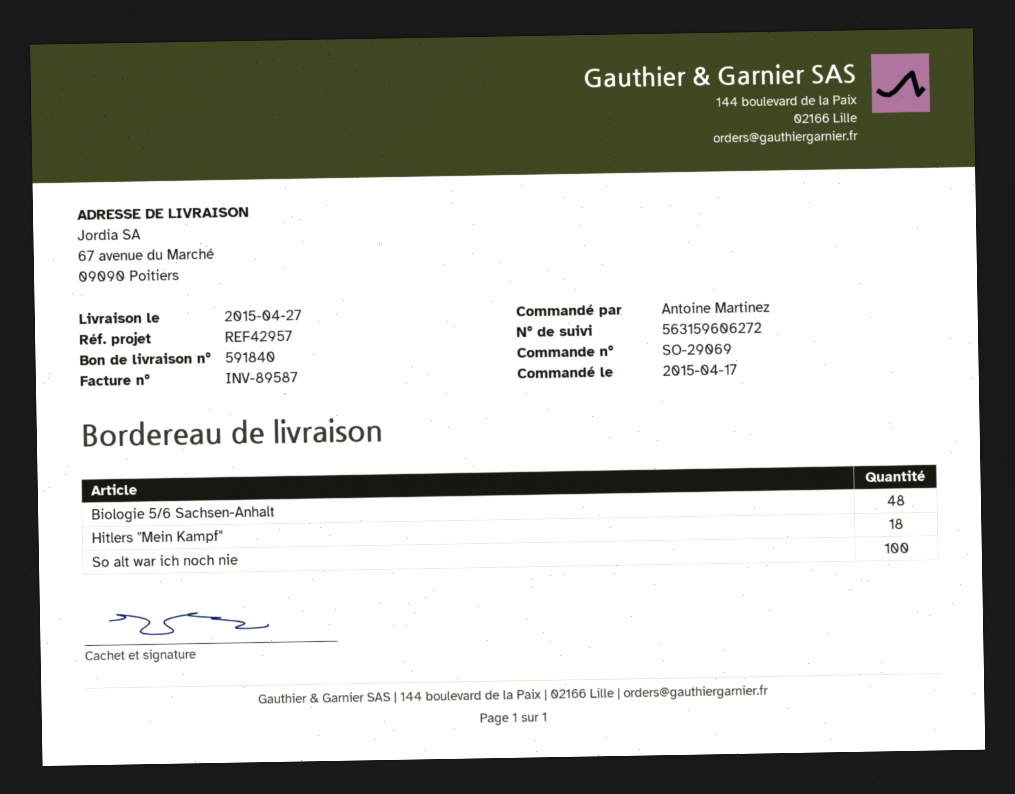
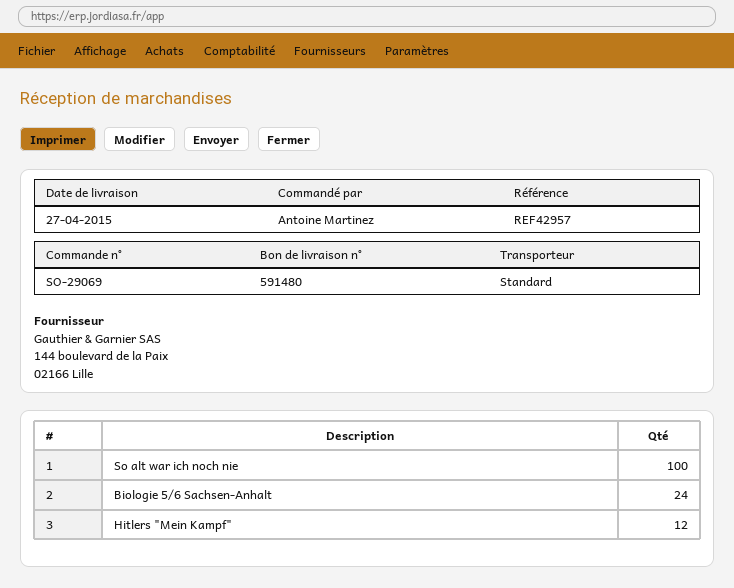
delivery note number: 591840 -> 591480
Biologie 5/6 Sachsen-Anhalt: 48 -> 24
Hitlers "Mein Kampf": 18 -> 12

